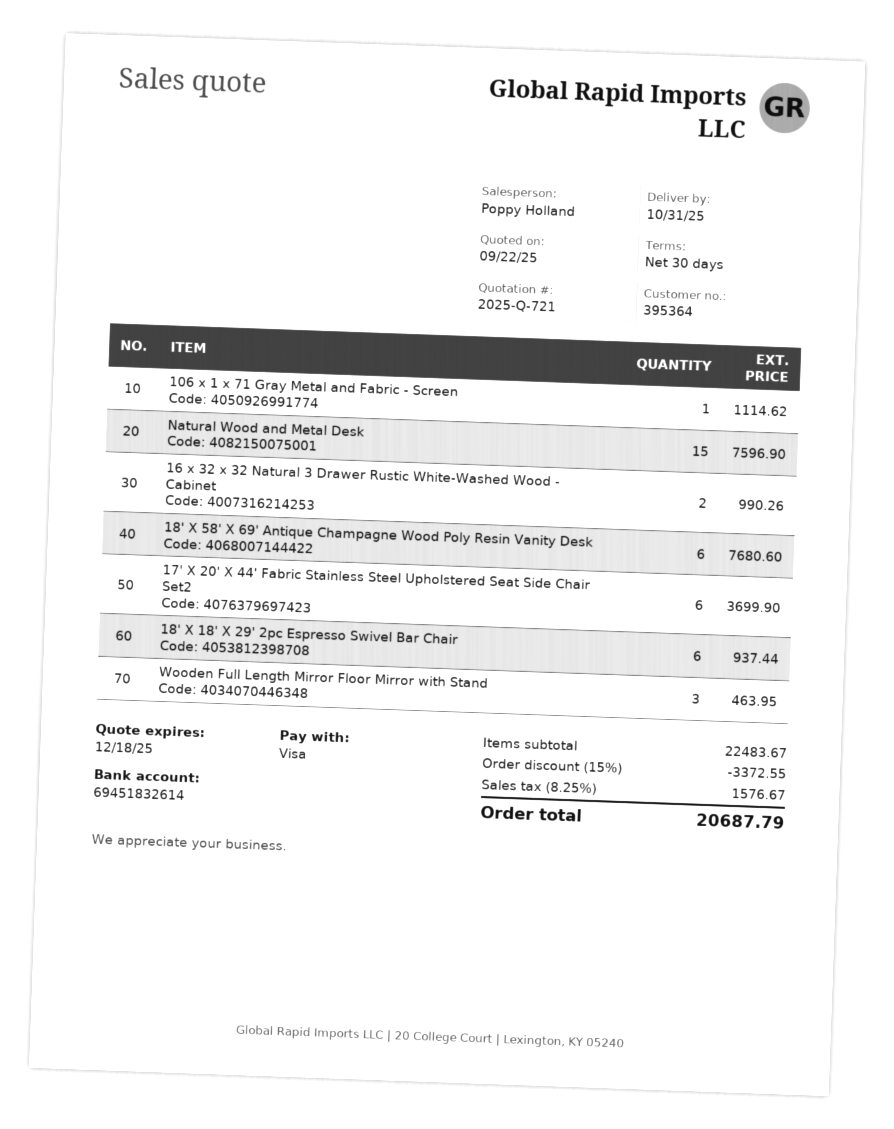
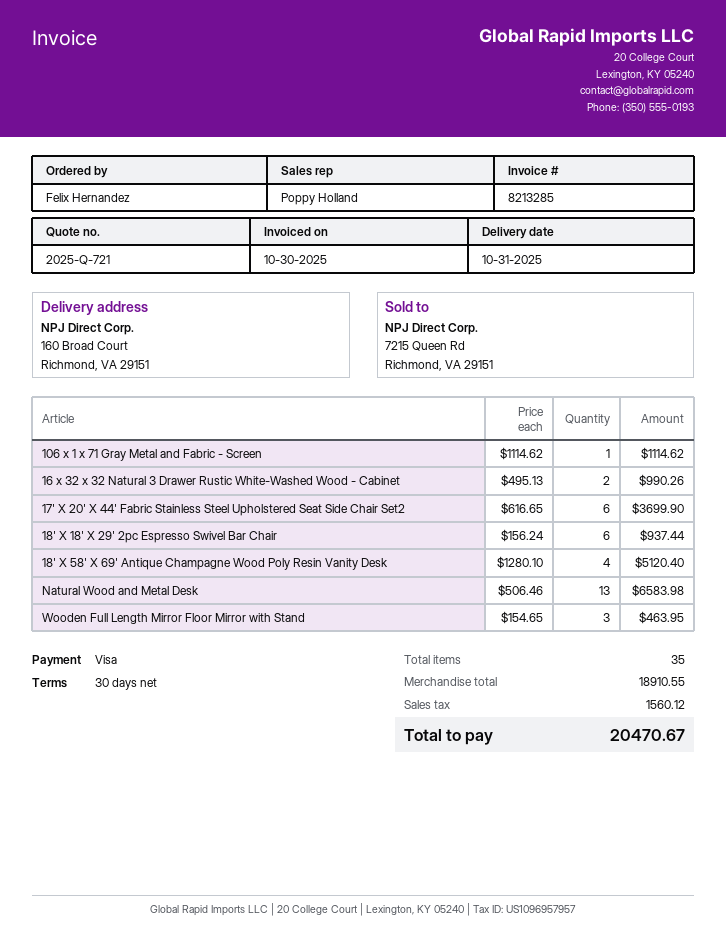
Natural Wood and Metal Desk: 15 for 7596.90 -> 13 for 6583.98
18' X 58' X 69' Antique Champagne Wood Poly Resin Vanity Desk: 6 for 7680.60 -> 4 for 5120.40
subtotal: 22483.67 -> 18910.55
discount: 15% = 3372.55 -> none
tax: 1576.67 -> 1560.12
total: 20687.79 -> 20470.67

